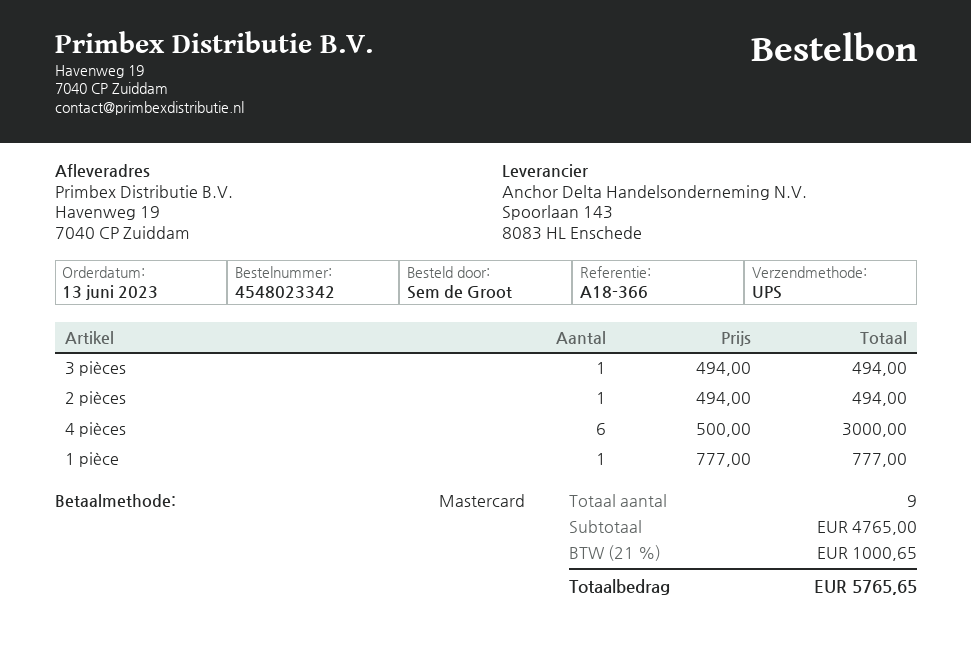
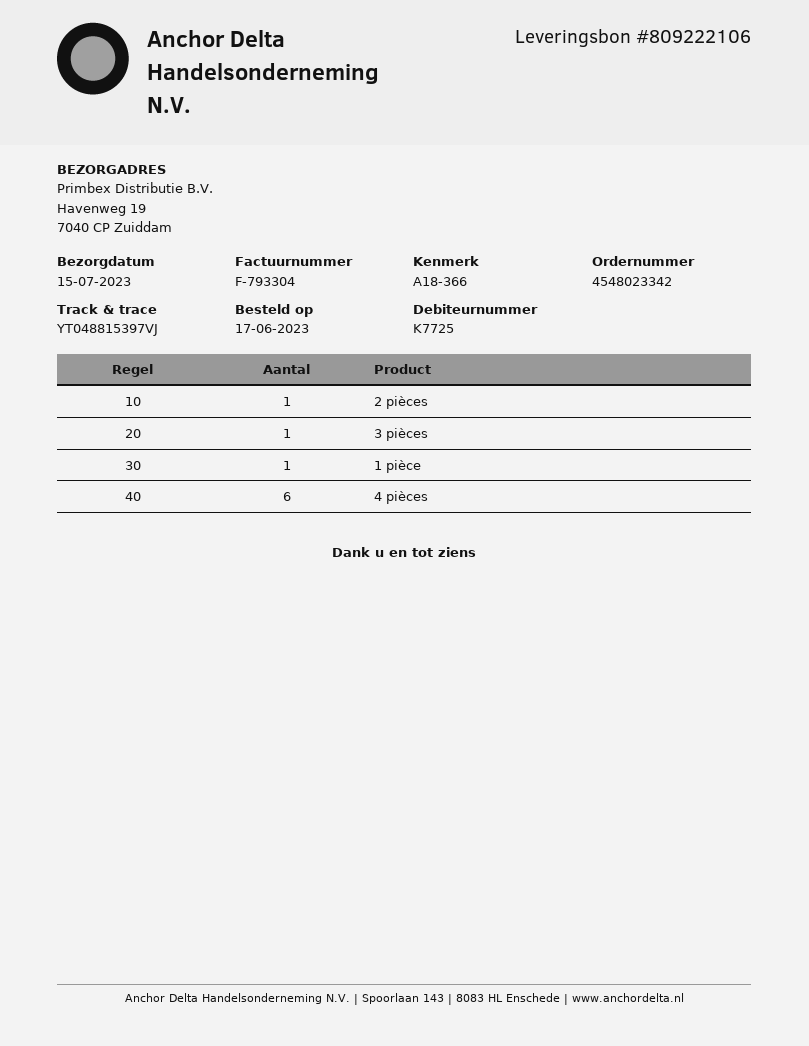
order date: 2023-06-13 -> 2023-06-17

